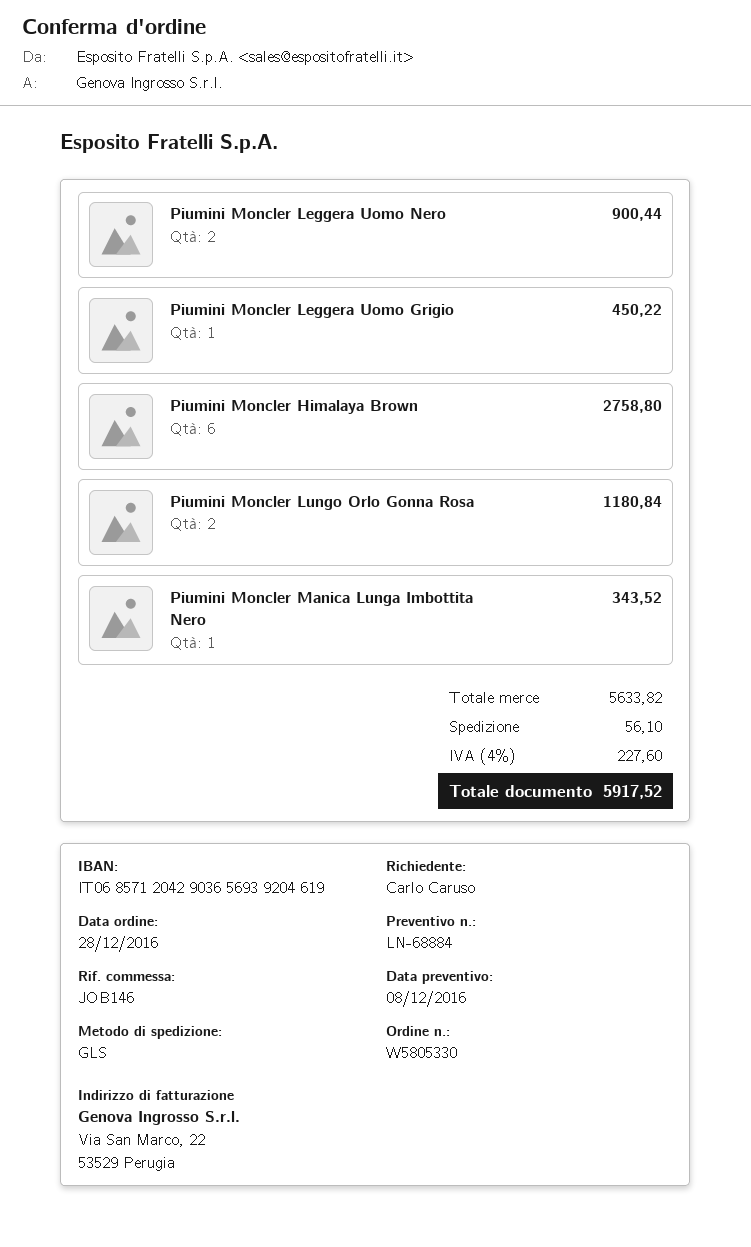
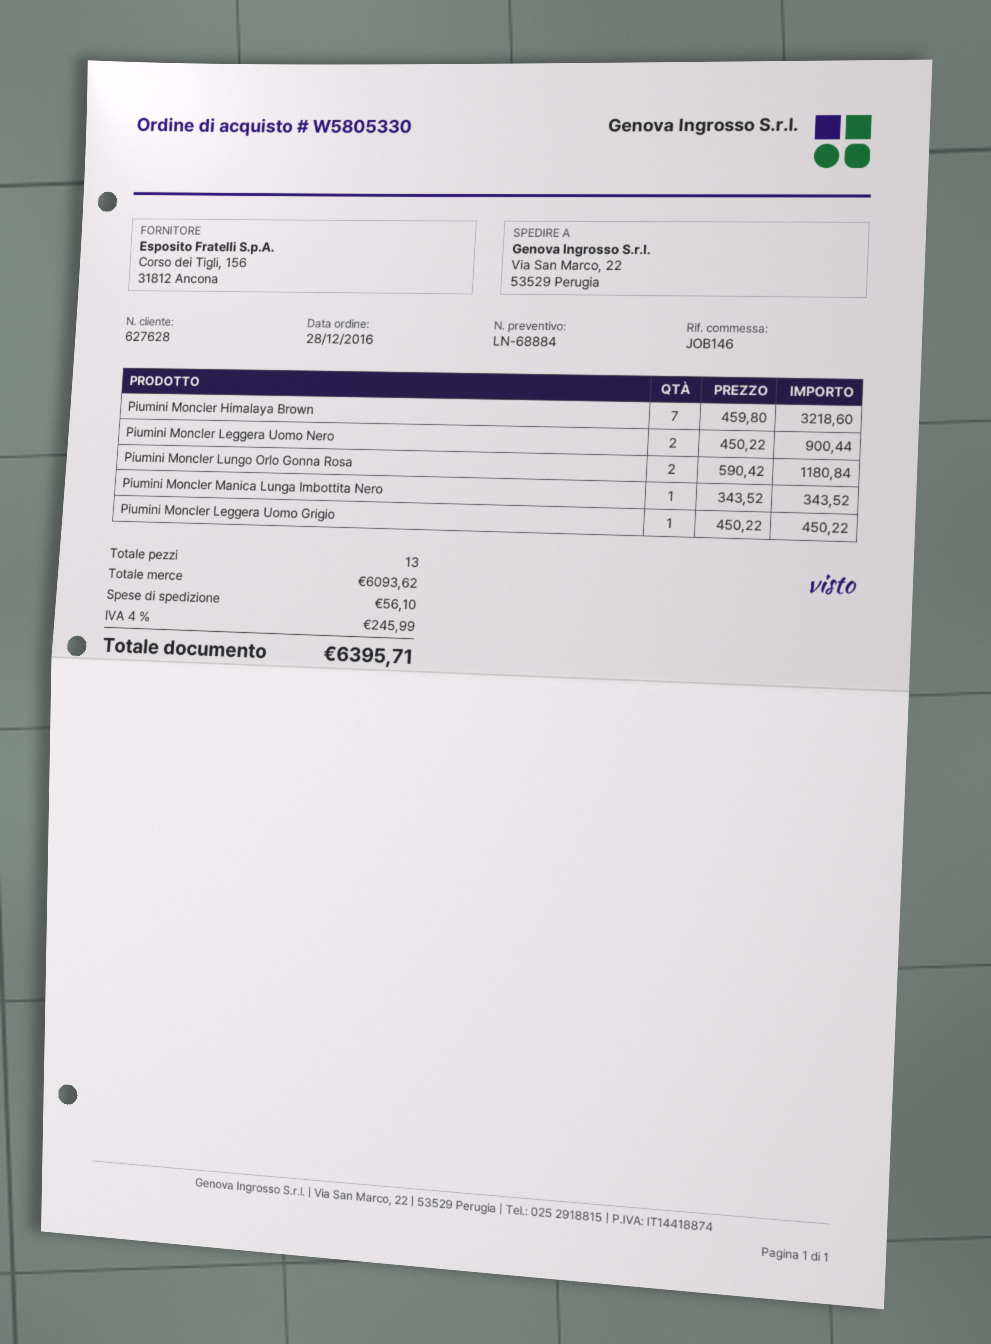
Piumini Moncler Himalaya Brown: 6 for 2758.80 -> 7 for 3218.60
subtotal: 5633.82 -> 6093.62
tax: 4% = 227.60 -> 4% = 245.99
total: 5917.52 -> 6395.71

